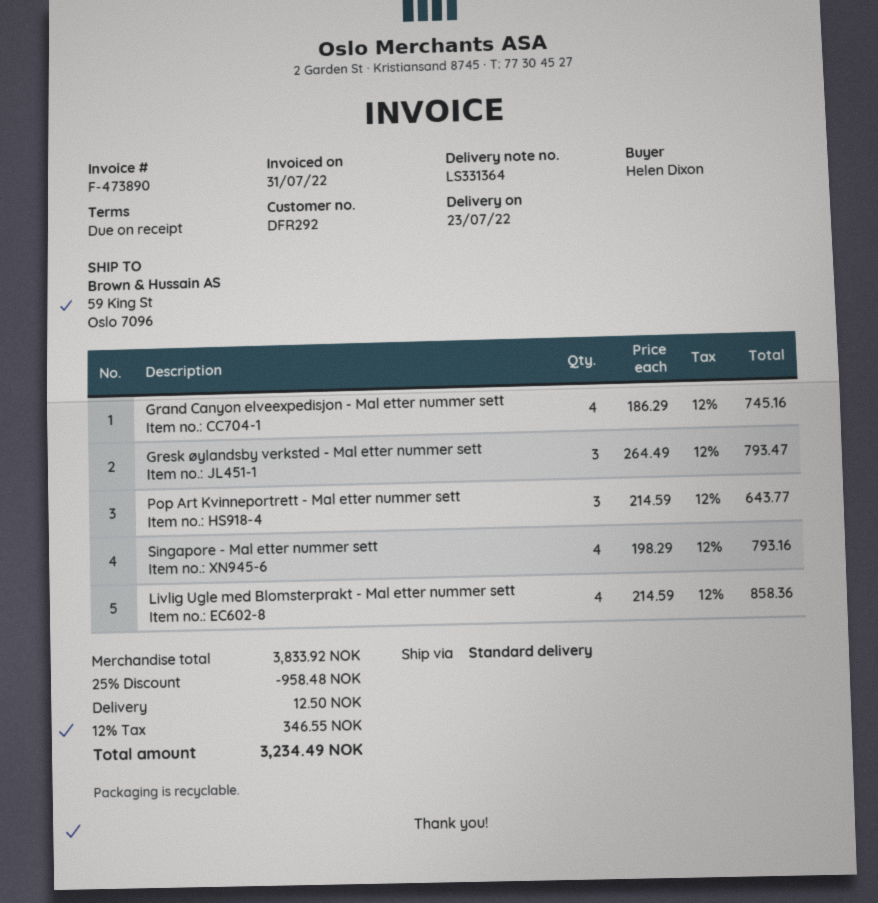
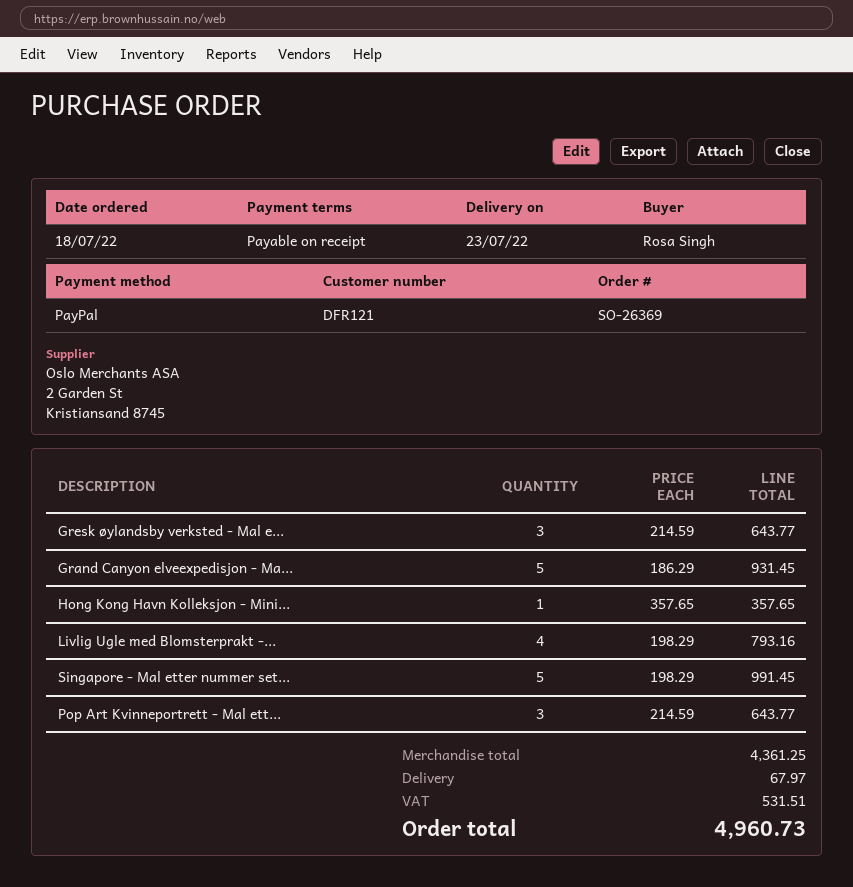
customer number: DFR292 -> DFR121
ordered by: Helen Dixon -> Rosa Singh
Grand Canyon elveexpedisjon - Mal etter nummer sett: 4 x 186.29 = 745.16 -> 5 x 186.29 = 931.45
Gresk øylandsby verksted - Mal etter nummer sett: 3 x 264.49 = 793.47 -> 3 x 214.59 = 643.77
Singapore - Mal etter nummer sett: 4 x 198.29 = 793.16 -> 5 x 198.29 = 991.45
Livlig Ugle med Blomsterprakt - Mal etter nummer sett: 4 x 214.59 = 858.36 -> 4 x 198.29 = 793.16
Hong Kong Havn Kolleksjon - Mini...: none -> 1 x 357.65 = 357.65
subtotal: 3833.92 -> 4361.25
discount: 25% = 958.48 -> none
shipping: 12.50 -> 67.97
tax: 346.55 -> 531.51
total: 3234.49 -> 4960.73

